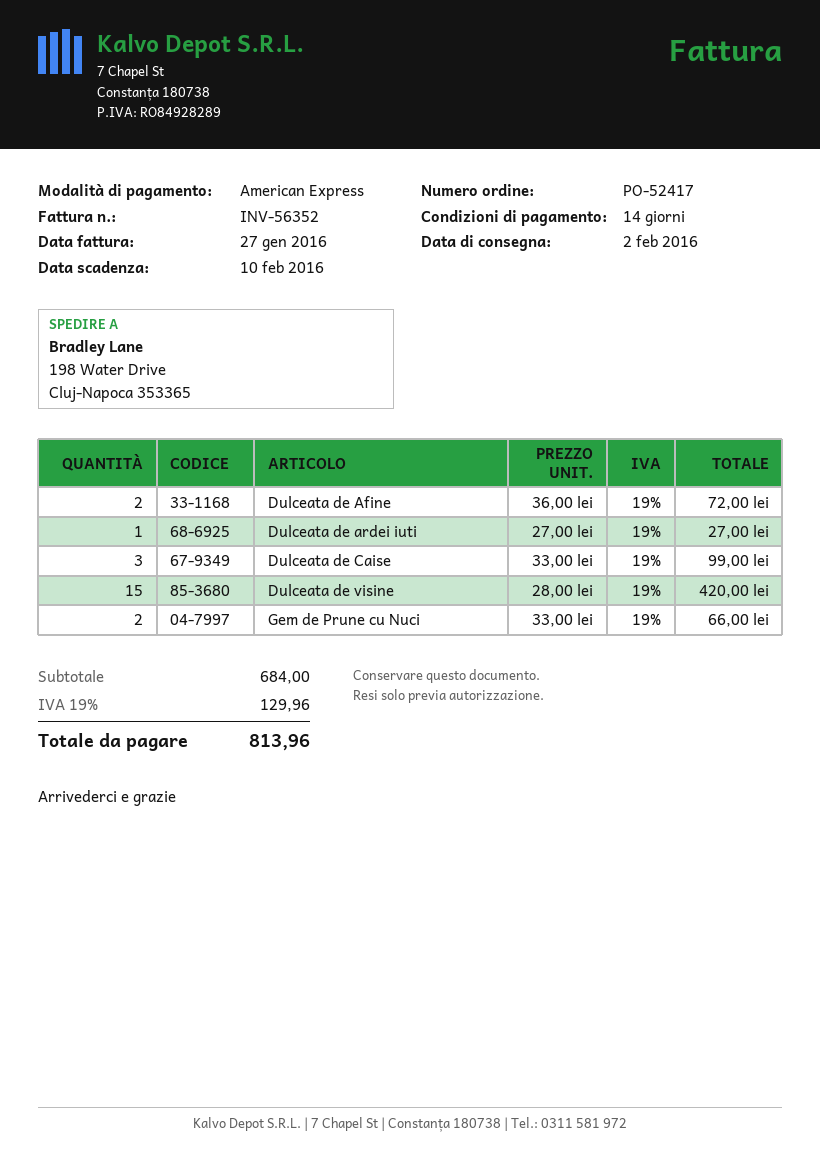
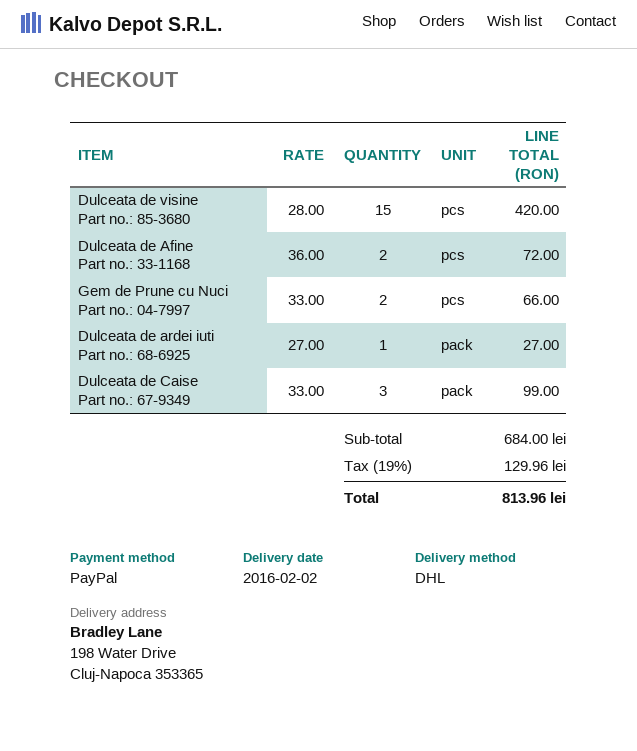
payment method: American Express -> PayPal

